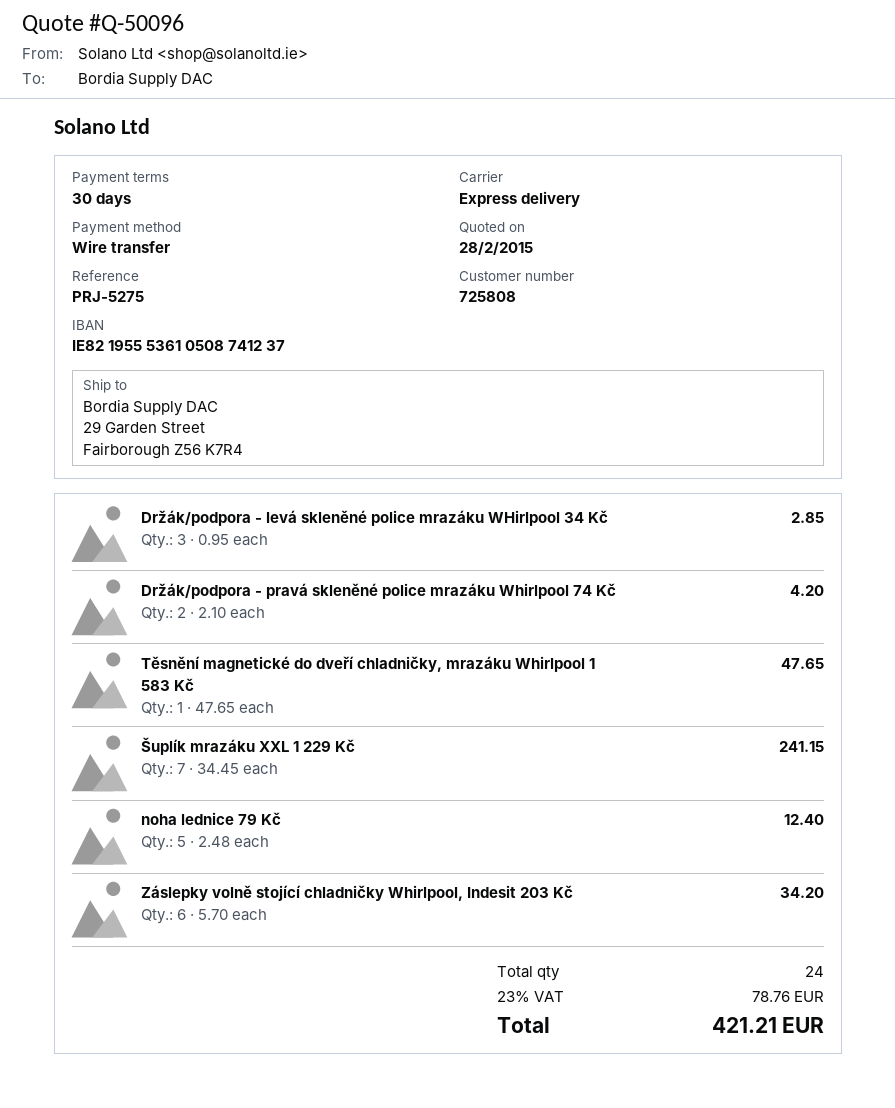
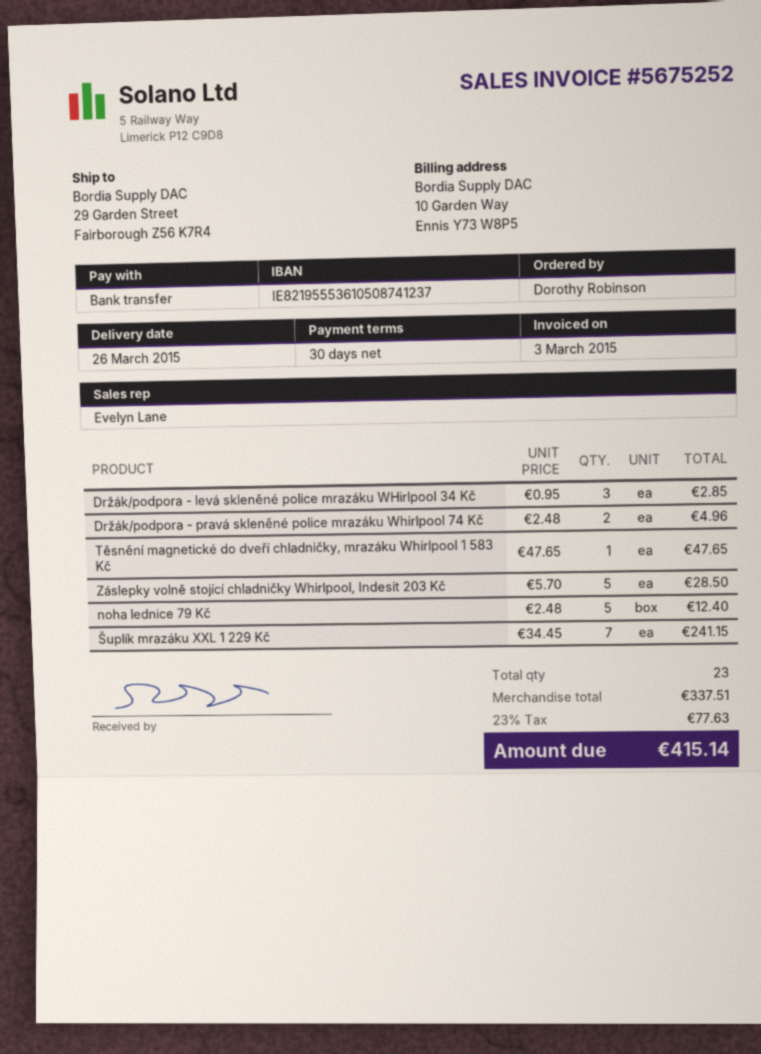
Držák/podpora - pravá skleněné police mrazáku Whirlpool 74 Kč: 2 x 2.10 = 4.20 -> 2 x 2.48 = 4.96
Záslepky volně stojící chladničky Whirlpool, Indesit 203 Kč: 6 x 5.70 = 34.20 -> 5 x 5.70 = 28.50
total quantity: 24 -> 23
tax: 23% = 78.76 -> 23% = 77.63
total: 421.21 -> 415.14

